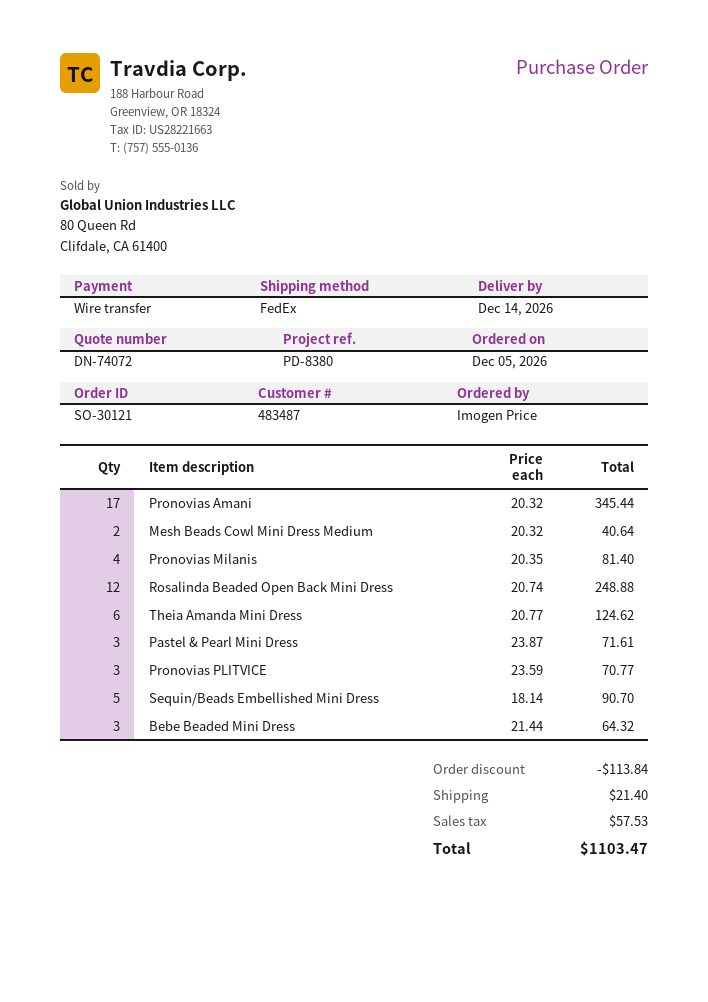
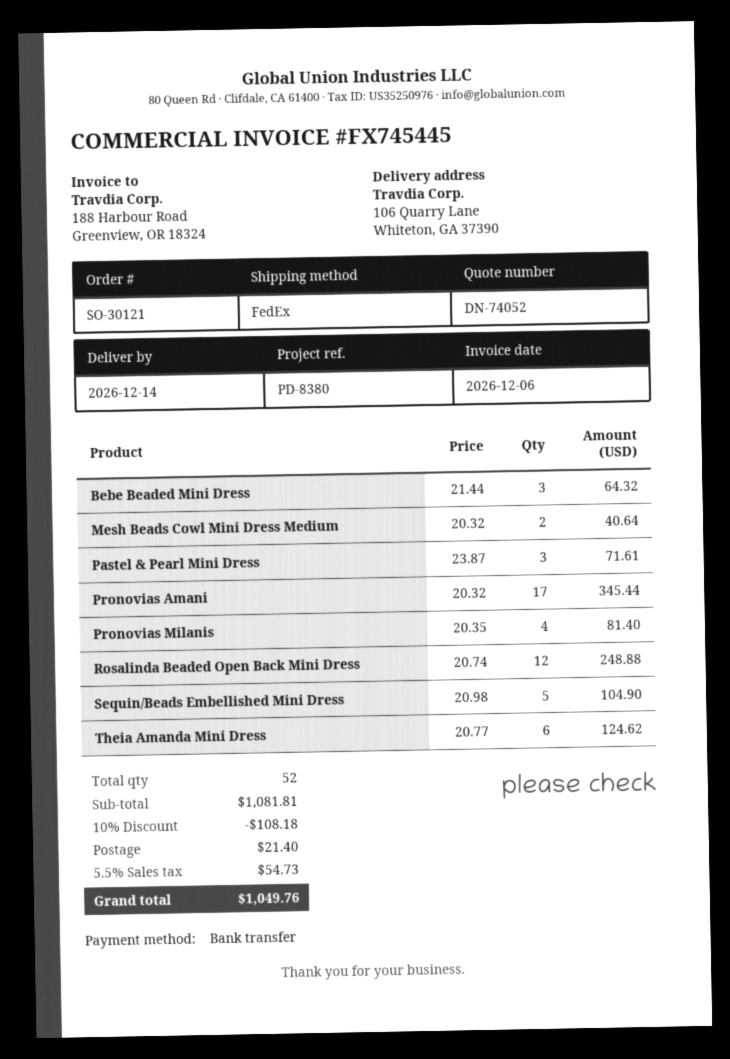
quote number: DN-74072 -> DN-74052
Pronovias PLITVICE: 3 x 23.59 = 70.77 -> none
Sequin/Beads Embellished Mini Dress: 5 x 18.14 = 90.70 -> 5 x 20.98 = 104.90
discount: 113.84 -> 108.18
tax: 57.53 -> 54.73
total: 1103.47 -> 1049.76

